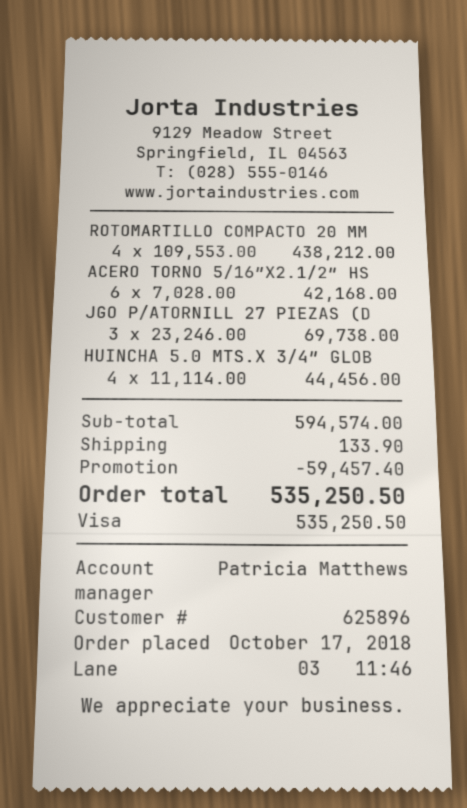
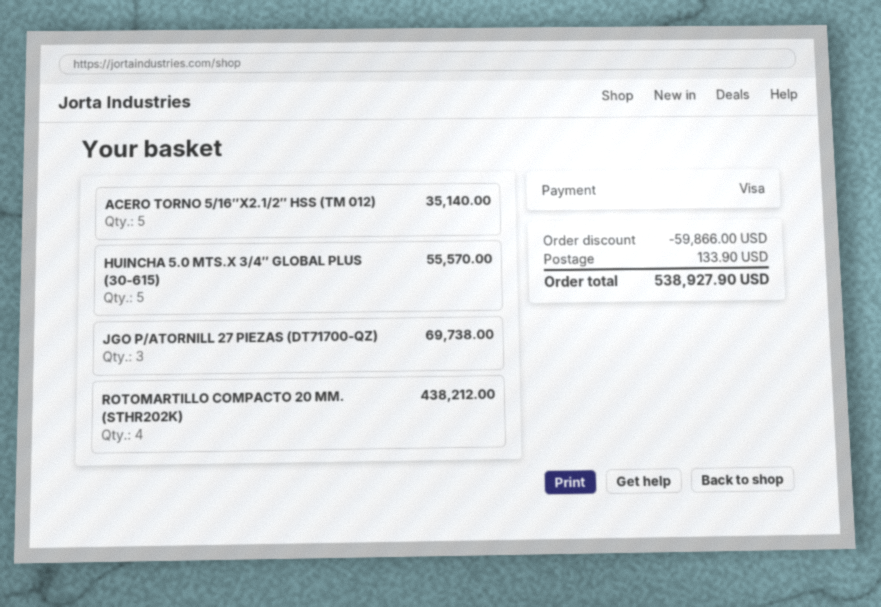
ACERO TORNO 5/16″X2.1/2″ HS: 6 for 42168.00 -> 5 for 35140.00
HUINCHA 5.0 MTS.X 3/4″ GLOB: 4 for 44456.00 -> 5 for 55570.00
discount: 59457.40 -> 59866.00
total: 535250.50 -> 538927.90

